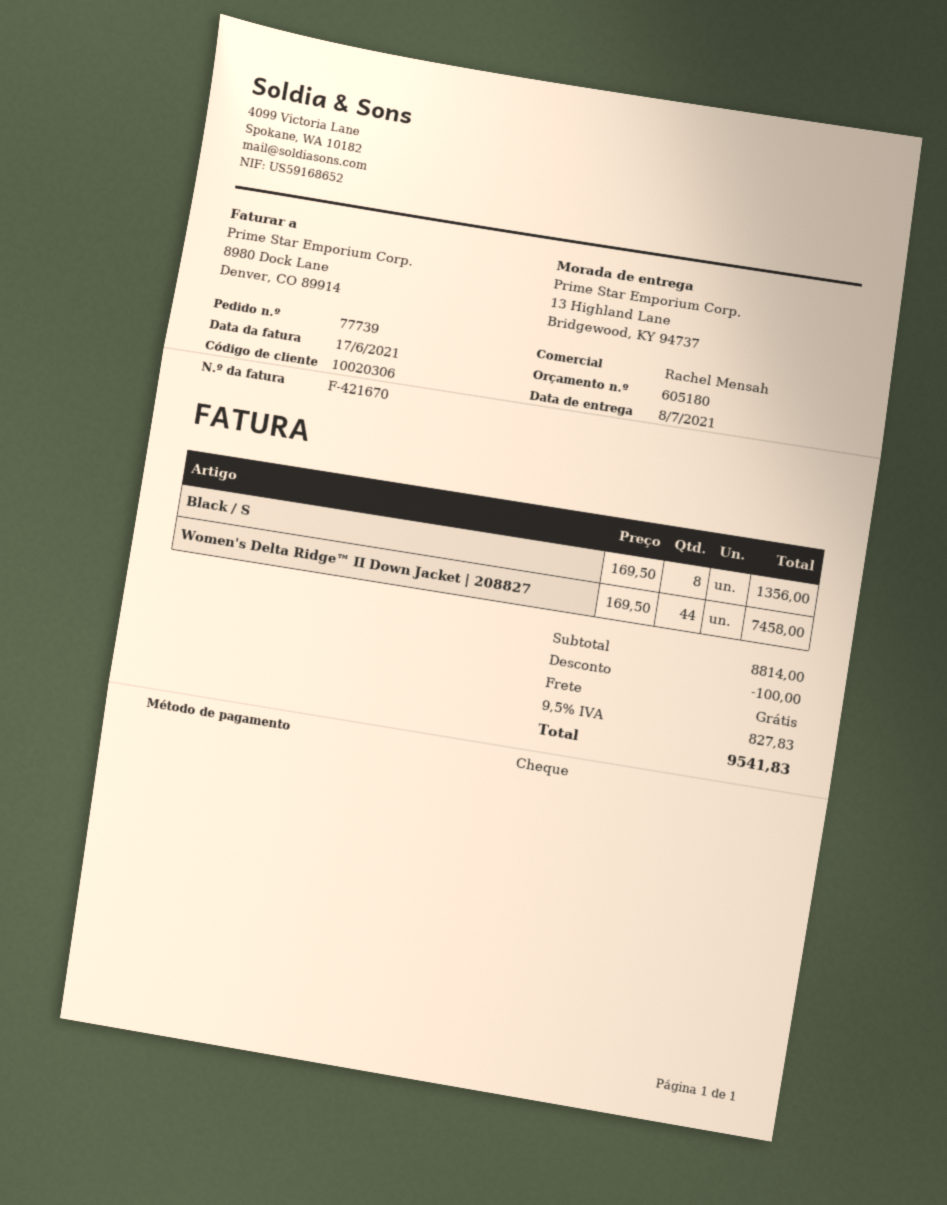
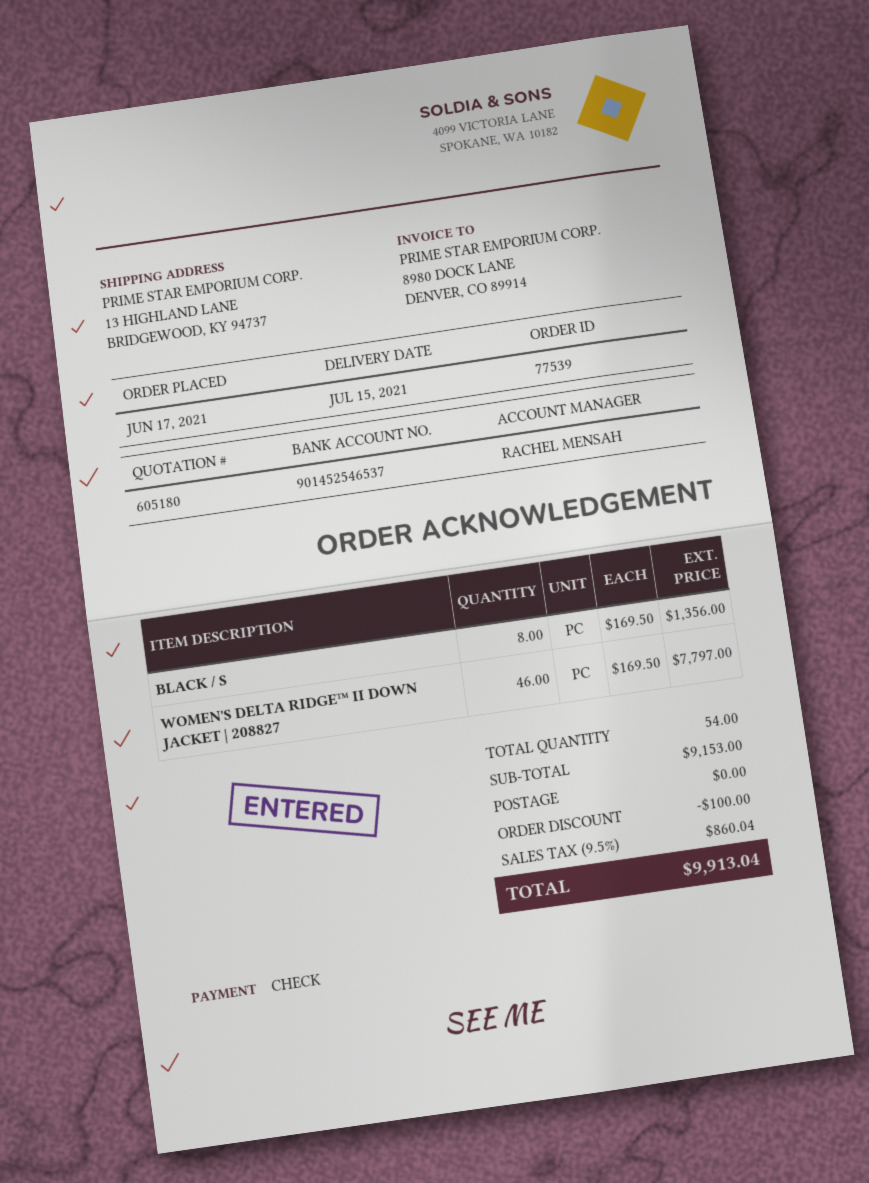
order number: 77739 -> 77539
delivery date: 2021-07-08 -> 2021-07-15
Women's Delta Ridge™ II Down Jacket | 208827: 44 x 169.50 = 7458.00 -> 46 x 169.50 = 7797.00
subtotal: 8814.00 -> 9153.00
tax: 9.5% = 827.83 -> 9.5% = 860.04
total: 9541.83 -> 9913.04

